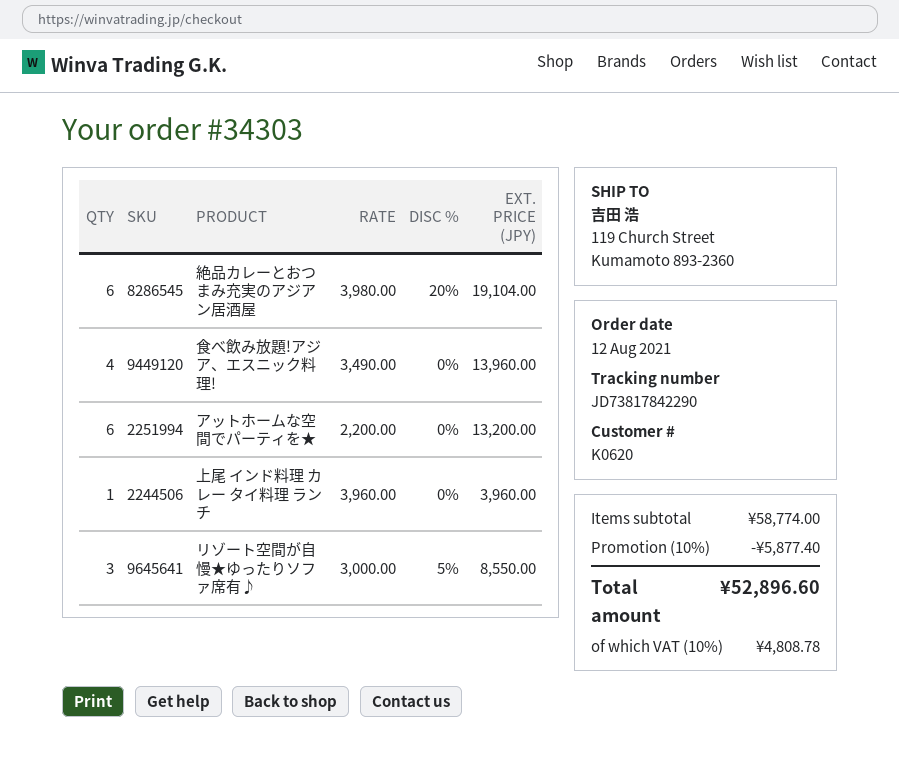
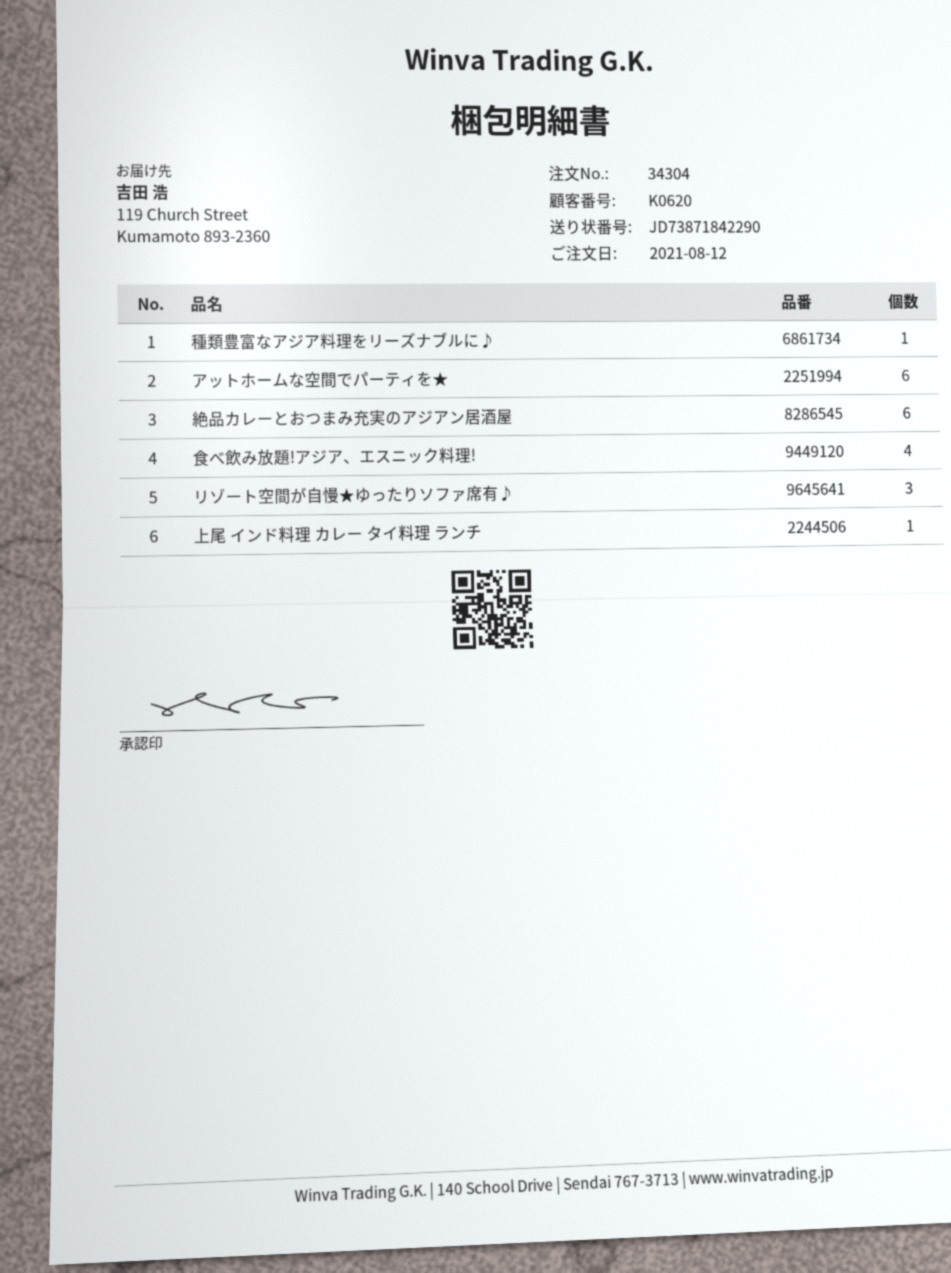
order number: 34303 -> 34304
tracking number: JD73817842290 -> JD73871842290
種類豊富なアジア料理をリーズナブルに♪: none -> 1

